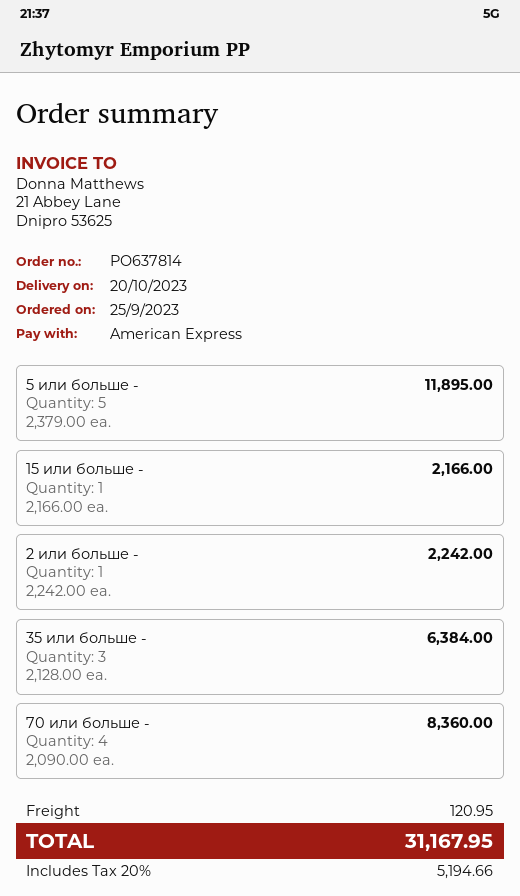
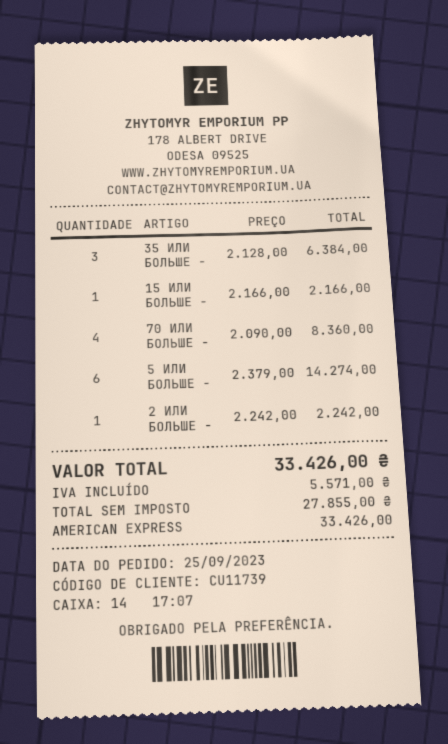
5 или больше -: 5 x 2379.00 = 11895.00 -> 6 x 2379.00 = 14274.00
shipping: 120.95 -> none
tax: 5194.66 -> 5571.00
total: 31167.95 -> 33426.00

